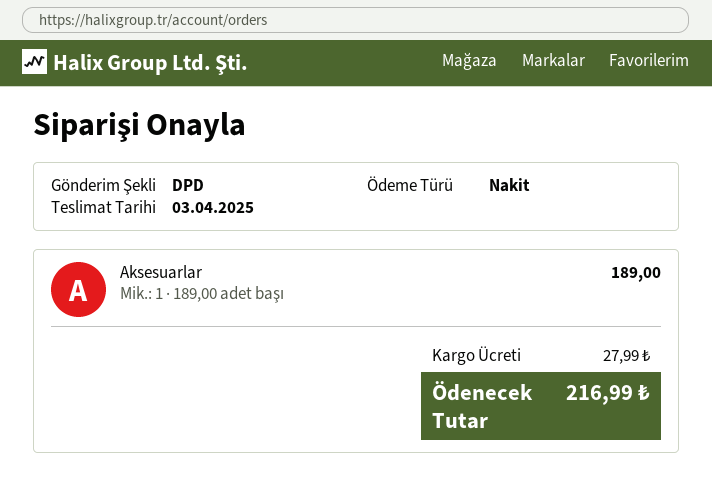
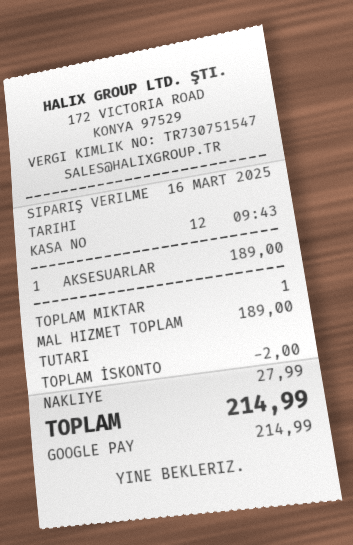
payment method: cash -> Google Pay
discount: none -> 2.00
total: 216.99 -> 214.99

